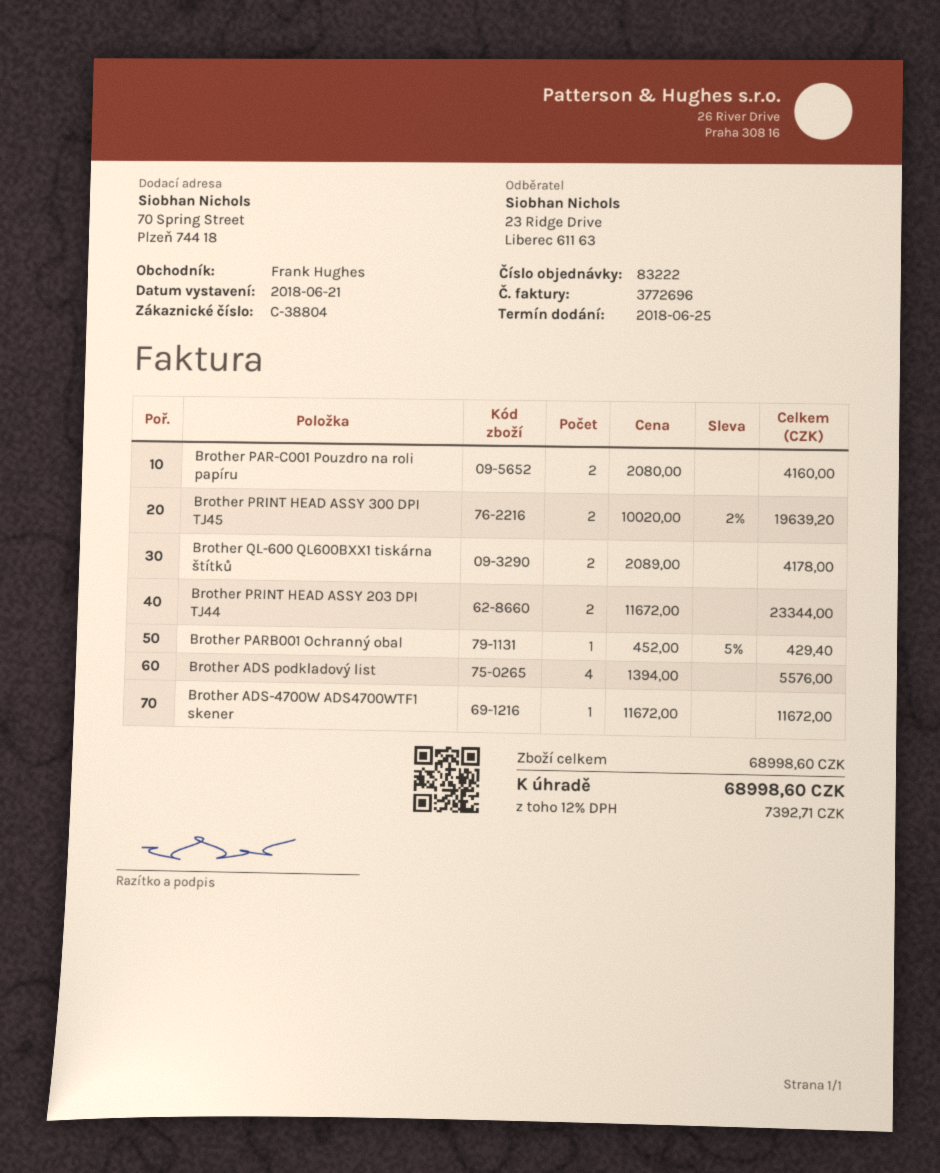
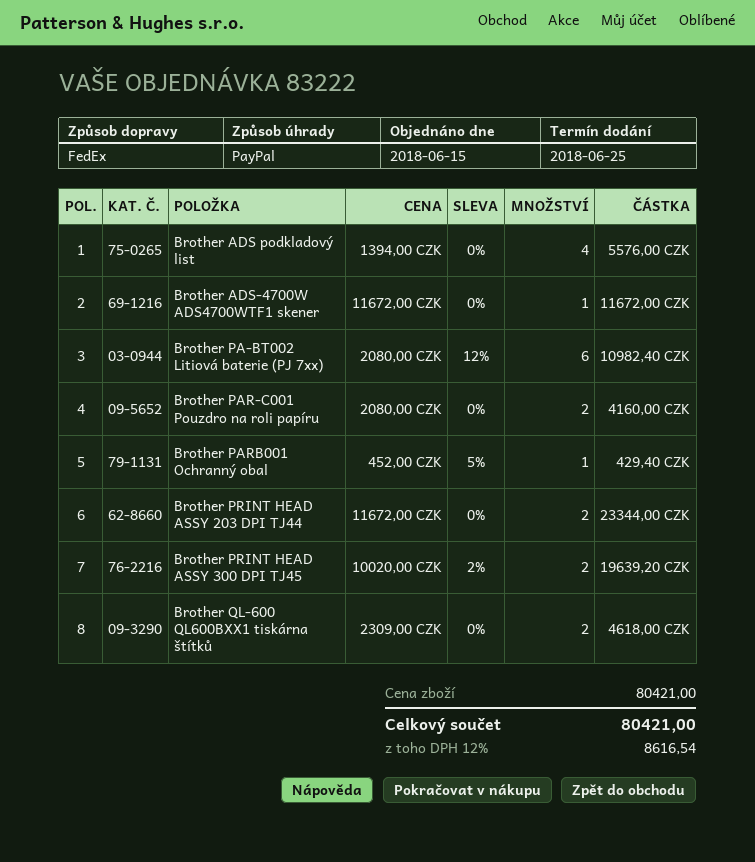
Brother QL-600 QL600BXX1 tiskárna štítků: 2 x 2089.00 = 4178.00 -> 2 x 2309.00 = 4618.00
Brother PA-BT002 Litiová baterie (PJ 7xx): none -> 6 x 2080.00 - 12% = 10982.40
subtotal: 68998.60 -> 80421.00
tax: 12% = 7392.71 -> 12% = 8616.54
total: 68998.60 -> 80421.00

